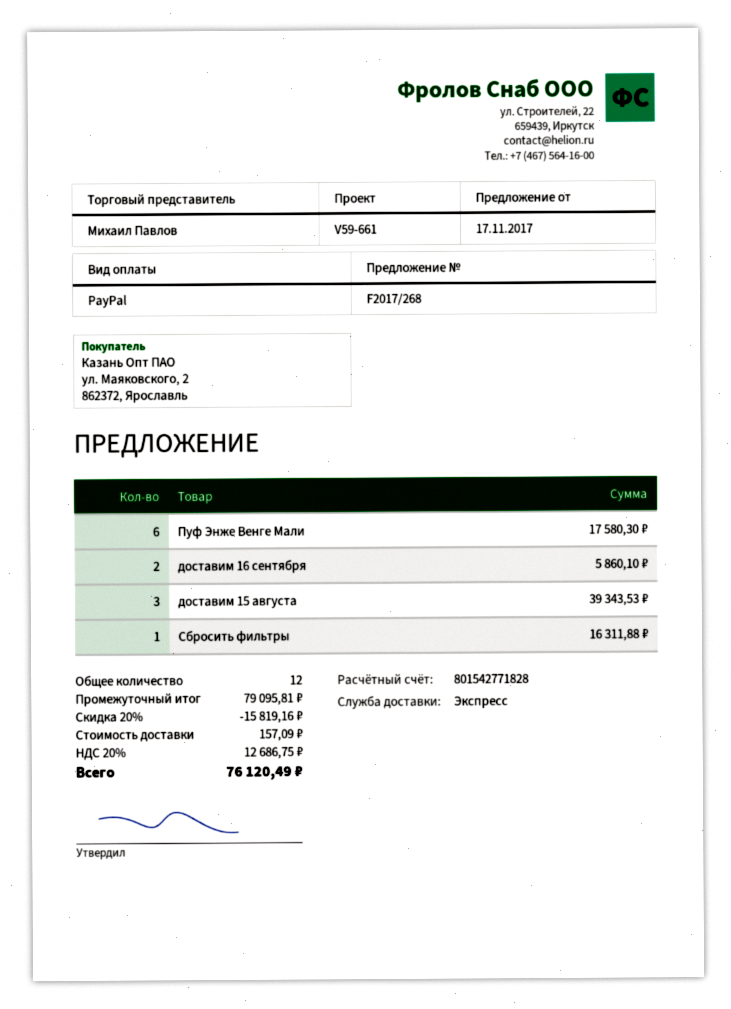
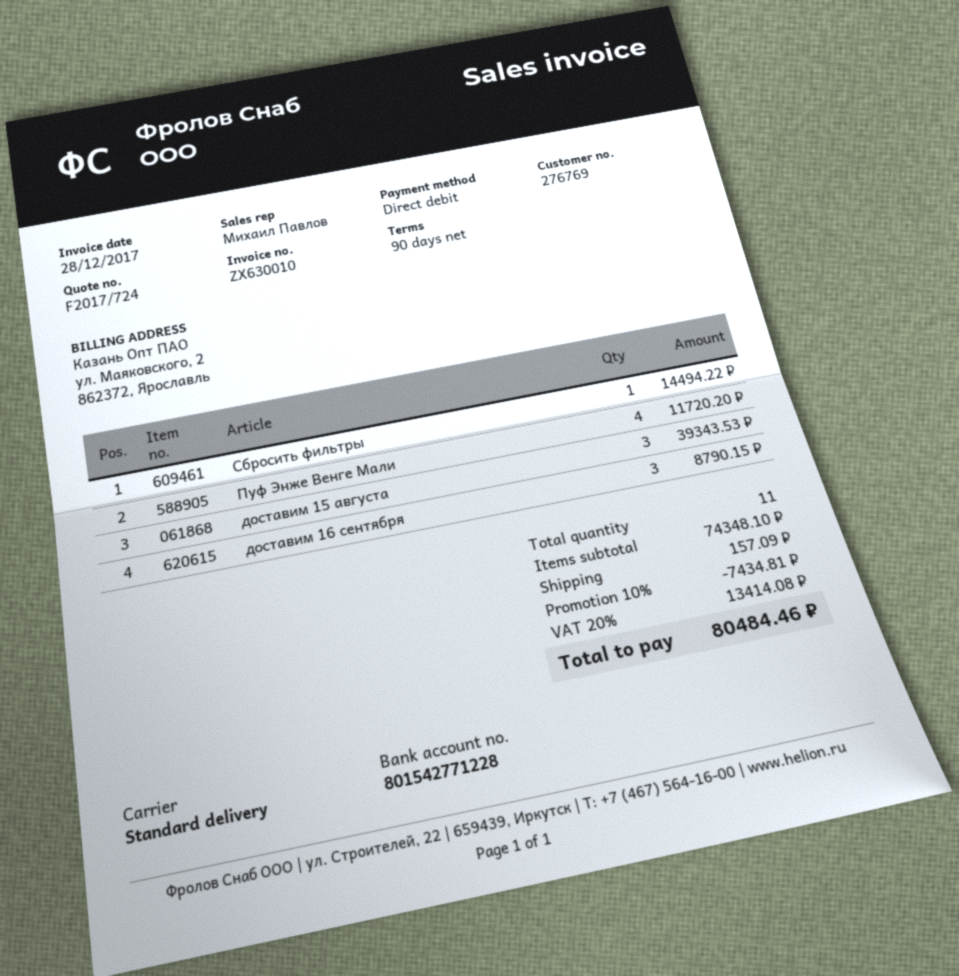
quote number: F2017/268 -> F2017/724
payment method: PayPal -> direct debit
bank account: 801542771828 -> 801542771228
shipping method: express -> standard
Пуф Энже Венге Мали: 6 for 17580.30 -> 4 for 11720.20
доставим 16 сентября: 2 for 5860.10 -> 3 for 8790.15
Сбросить фильтры: 1 for 16311.88 -> 1 for 14494.22
total quantity: 12 -> 11
subtotal: 79095.81 -> 74348.10
discount: 20% = 15819.16 -> 10% = 7434.81
tax: 20% = 12686.75 -> 20% = 13414.08
total: 76120.49 -> 80484.46

